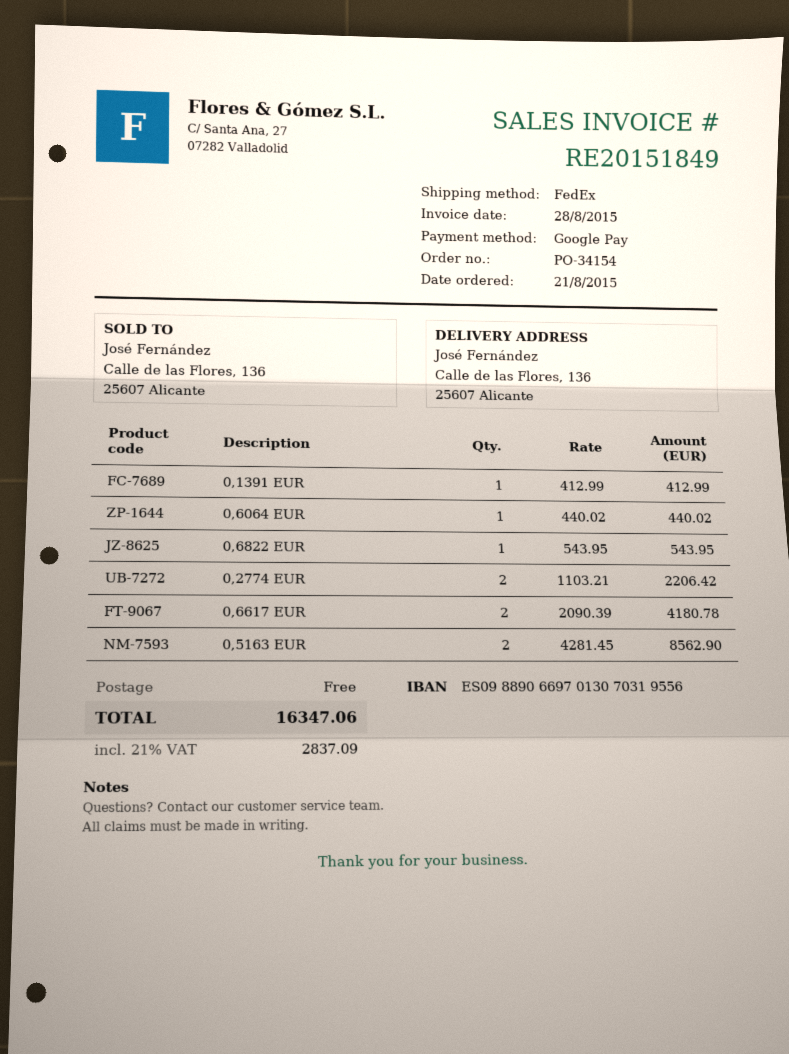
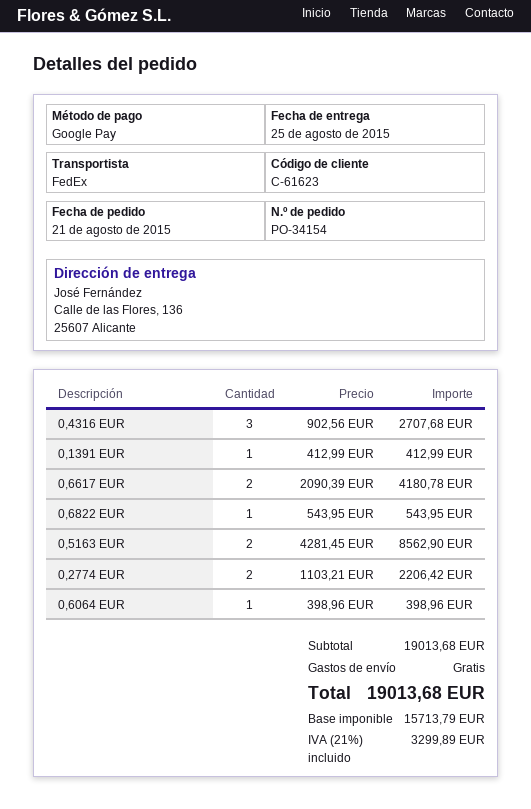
0,6064 EUR: 1 x 440.02 = 440.02 -> 1 x 398.96 = 398.96
0,4316 EUR: none -> 3 x 902.56 = 2707.68
tax: 21% = 2837.09 -> 21% = 3299.89
total: 16347.06 -> 19013.68

